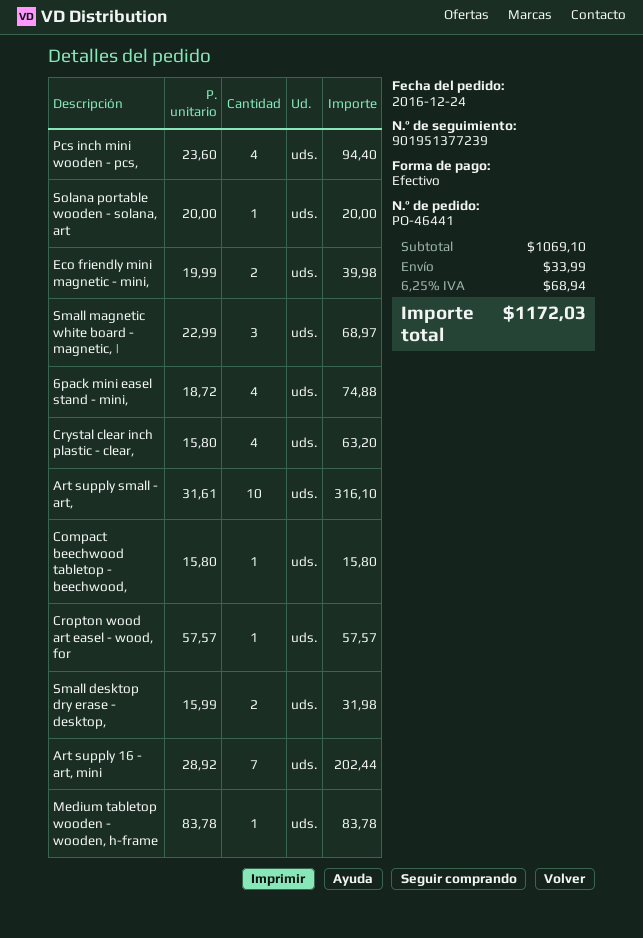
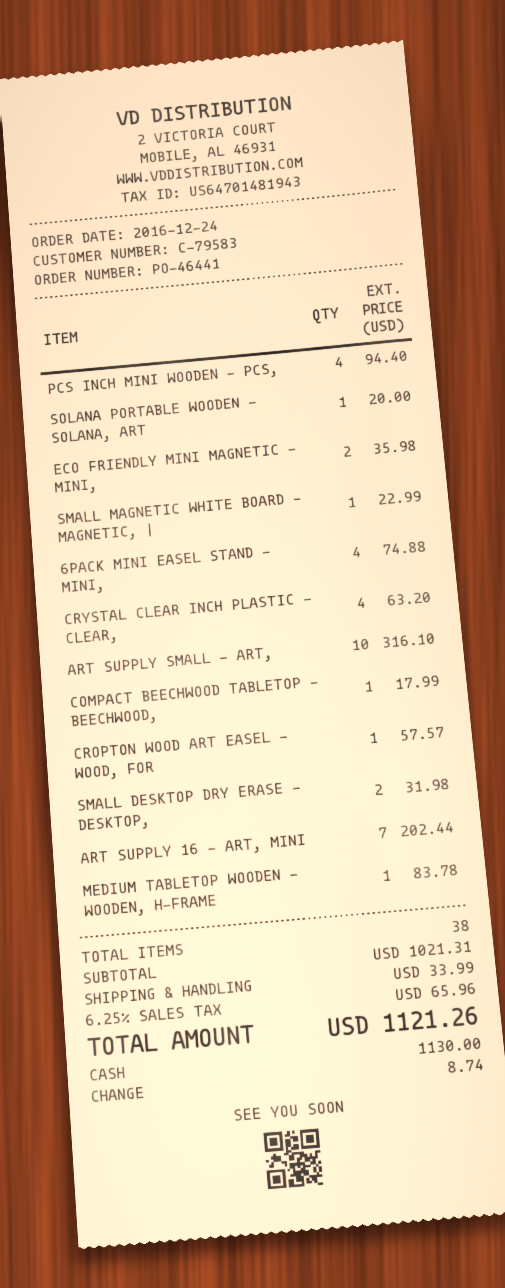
Eco friendly mini magnetic - mini,: 2 for 39.98 -> 2 for 35.98
Small magnetic white board - magnetic, |: 3 for 68.97 -> 1 for 22.99
Compact beechwood tabletop - beechwood,: 1 for 15.80 -> 1 for 17.99
subtotal: 1069.10 -> 1021.31
tax: 6.25% = 68.94 -> 6.25% = 65.96
total: 1172.03 -> 1121.26

